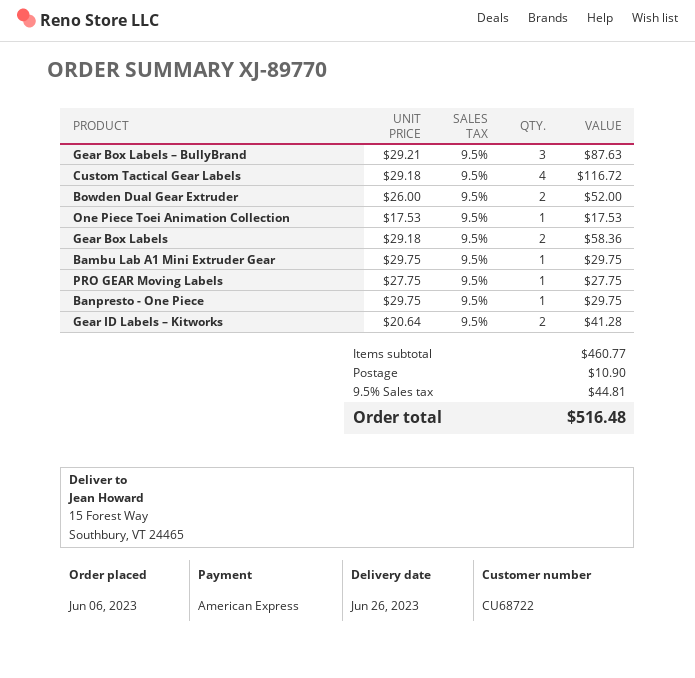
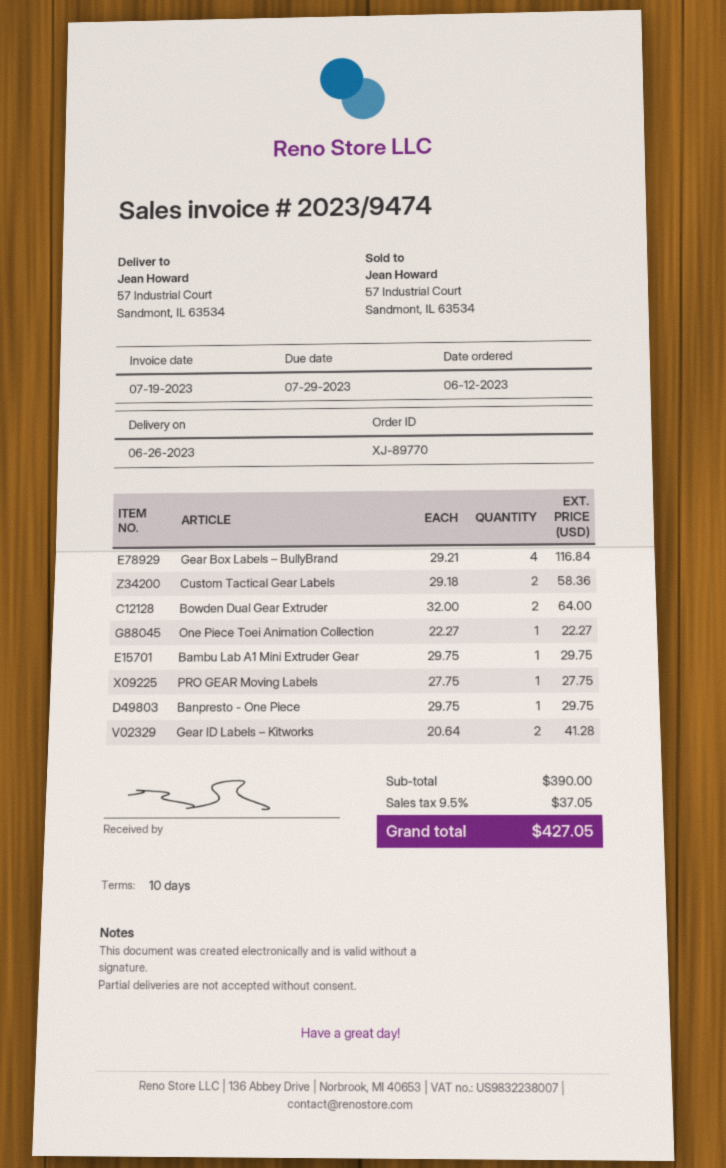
order date: 2023-06-06 -> 2023-06-12
ship to: 15 Forest Way, Southbury, VT 24465 -> 57 Industrial Court, Sandmont, IL 63534
Gear Box Labels – BullyBrand: 3 x 29.21 = 87.63 -> 4 x 29.21 = 116.84
Custom Tactical Gear Labels: 4 x 29.18 = 116.72 -> 2 x 29.18 = 58.36
Bowden Dual Gear Extruder: 2 x 26.00 = 52.00 -> 2 x 32.00 = 64.00
One Piece Toei Animation Collection: 1 x 17.53 = 17.53 -> 1 x 22.27 = 22.27
Gear Box Labels: 2 x 29.18 = 58.36 -> none
subtotal: 460.77 -> 390.00
shipping: 10.90 -> none
tax: 9.5% = 44.81 -> 9.5% = 37.05
total: 516.48 -> 427.05

